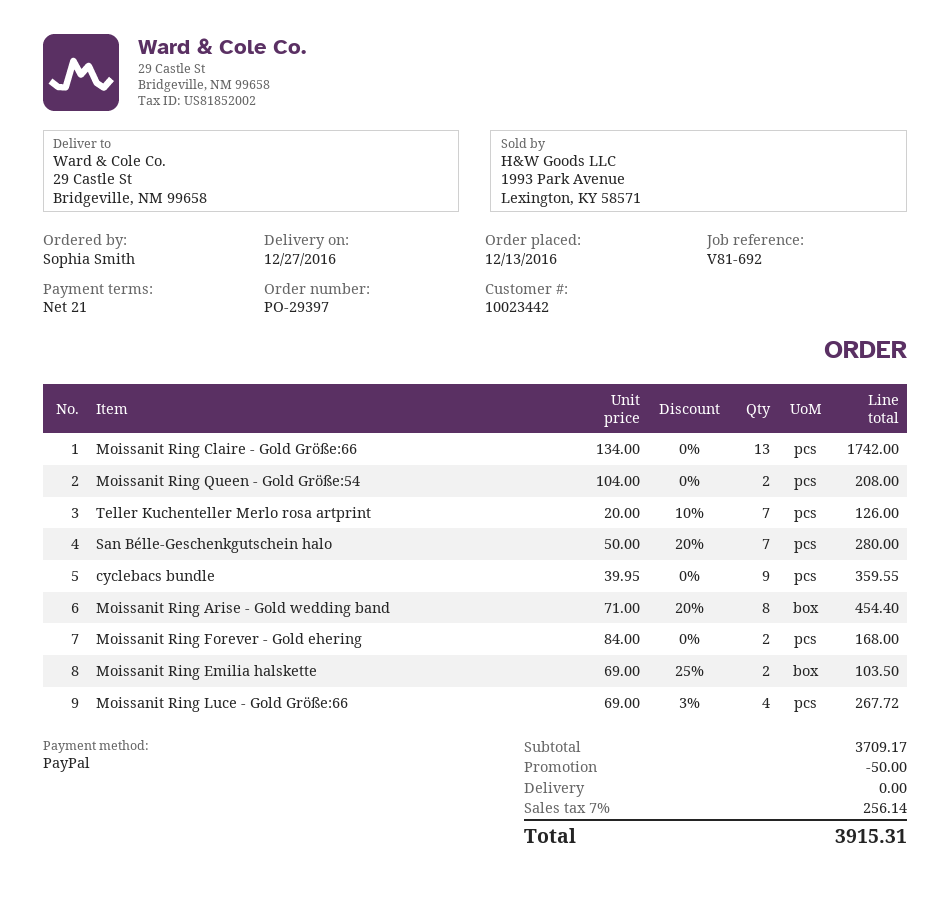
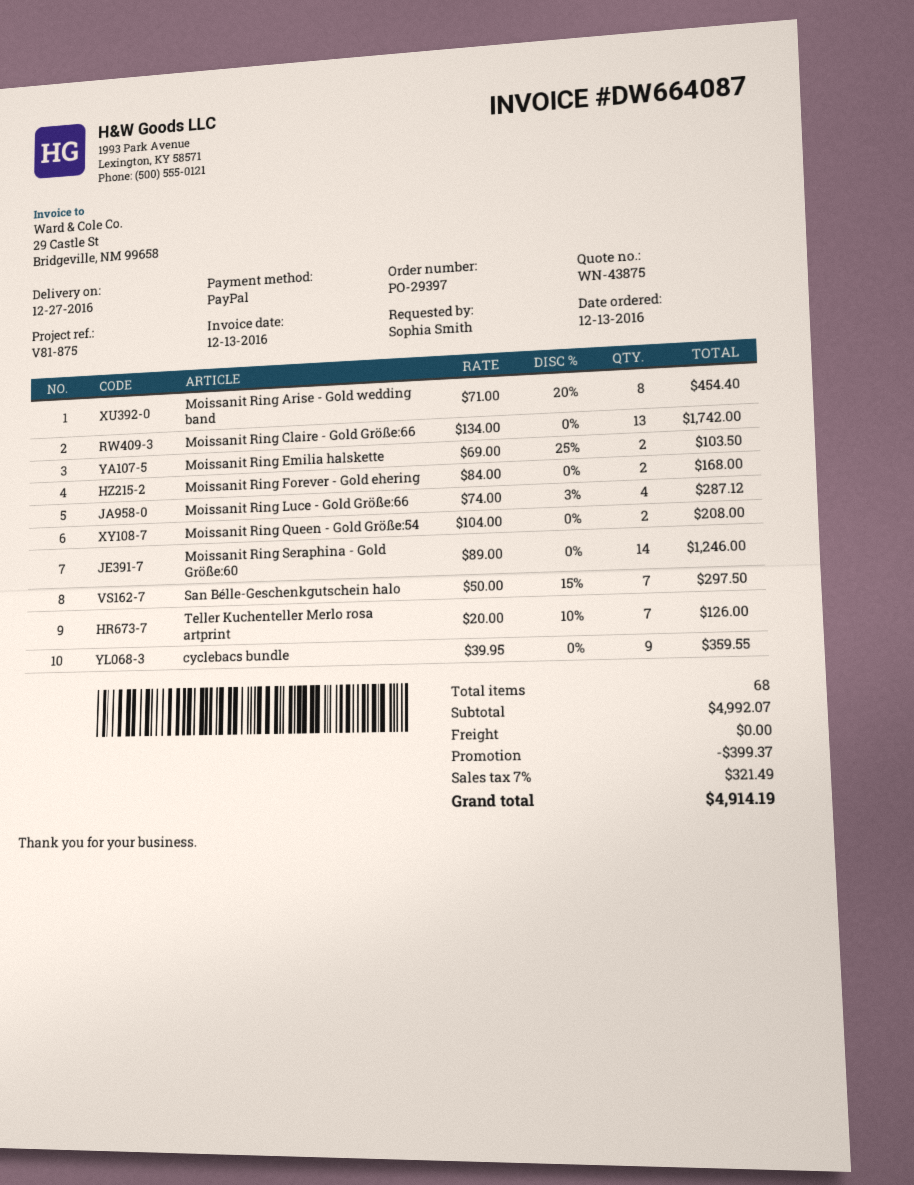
reference: V81-692 -> V81-875
San Bélle-Geschenkgutschein halo: 7 x 50.00 - 20% = 280.00 -> 7 x 50.00 - 15% = 297.50
Moissanit Ring Luce - Gold Größe:66: 4 x 69.00 - 3% = 267.72 -> 4 x 74.00 - 3% = 287.12
Moissanit Ring Seraphina - Gold Größe:60: none -> 14 x 89.00 = 1246.00
subtotal: 3709.17 -> 4992.07
discount: 50.00 -> 399.37
tax: 7% = 256.14 -> 7% = 321.49
total: 3915.31 -> 4914.19

